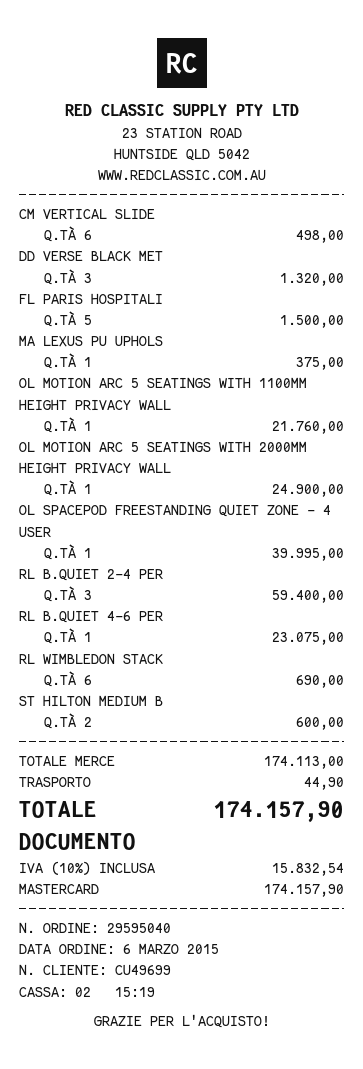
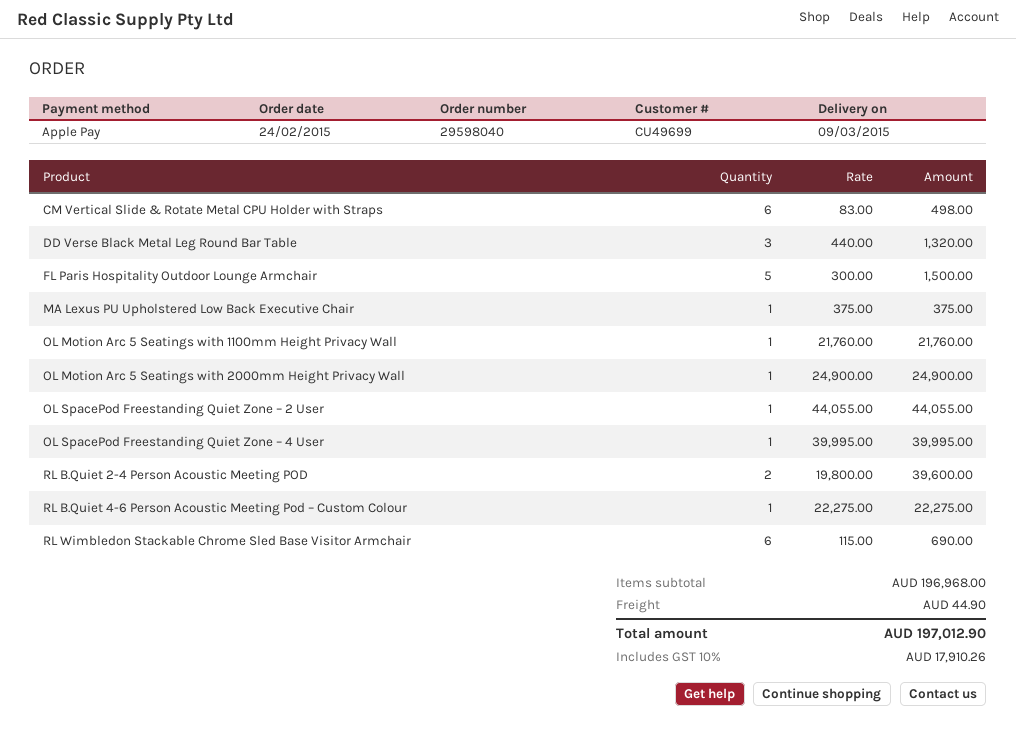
order number: 29595040 -> 29598040
order date: 2015-03-06 -> 2015-02-24
payment method: Mastercard -> Apple Pay
RL B.QUIET 2-4 PER: 3 for 59400.00 -> 2 for 39600.00
RL B.QUIET 4-6 PER: 1 for 23075.00 -> 1 for 22275.00
ST HILTON MEDIUM B: 2 for 600.00 -> none
OL SpacePod Freestanding Quiet Zone – 2 User: none -> 1 for 44055.00
subtotal: 174113.00 -> 196968.00
tax: 10% = 15832.54 -> 10% = 17910.26
total: 174157.90 -> 197012.90

